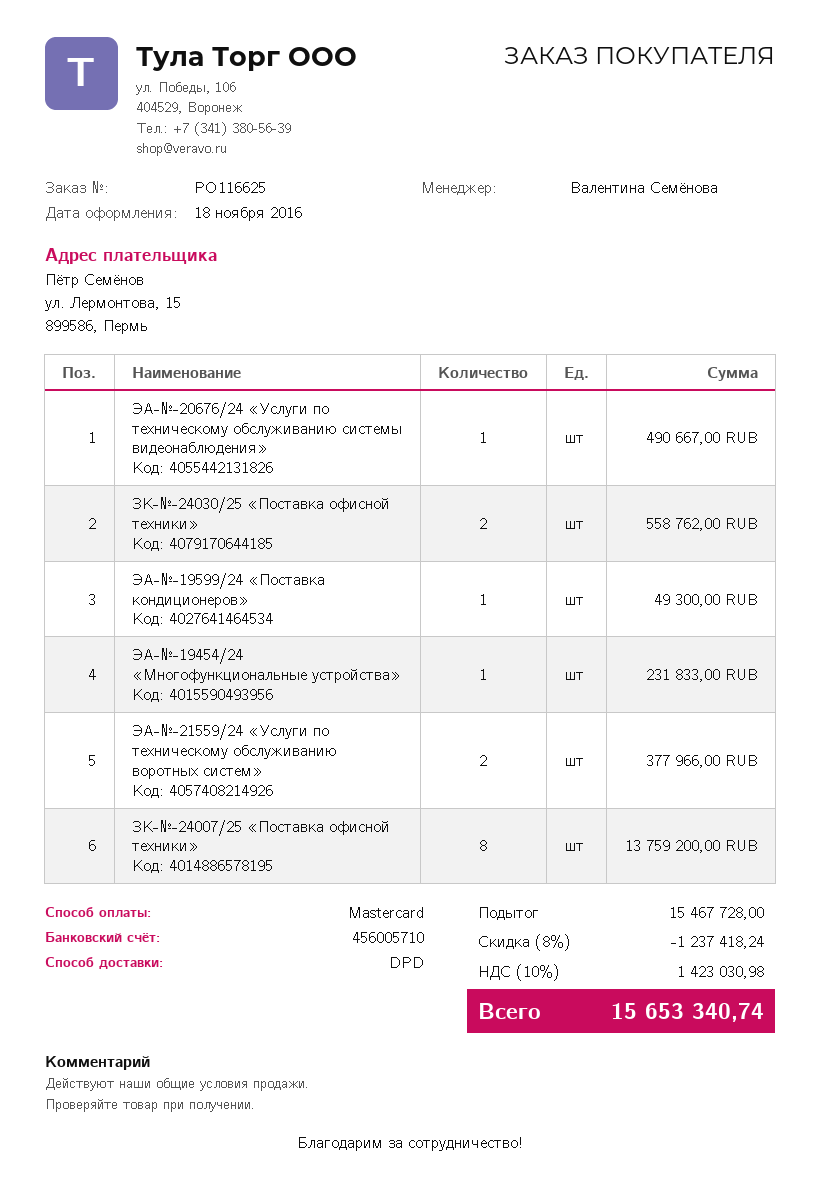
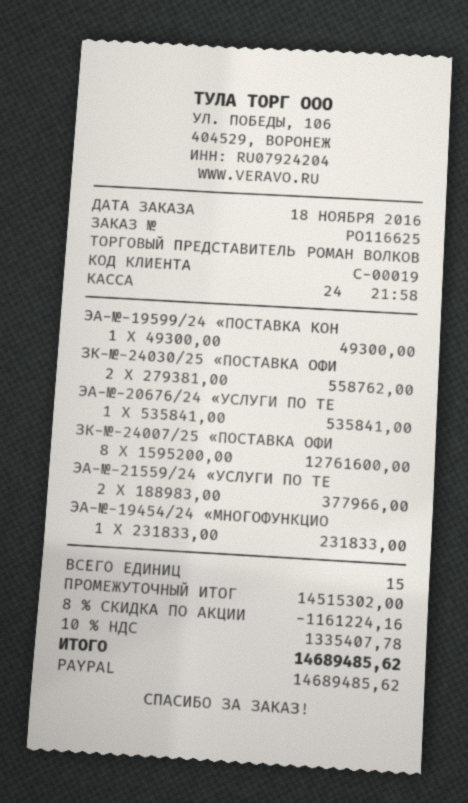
sales rep: Валентина Семёнова -> РОМАН ВОЛКОВ
payment method: Mastercard -> PayPal
ЭА-№-20676/24 «Услуги по техническому обслуживанию системы видеонаблюдения»: 1 for 490667.00 -> 1 for 535841.00
ЗК-№-24007/25 «Поставка офисной техники»: 8 for 13759200.00 -> 8 for 12761600.00
subtotal: 15467728.00 -> 14515302.00
discount: 8% = 1237418.24 -> 8% = 1161224.16
tax: 10% = 1423030.98 -> 10% = 1335407.78
total: 15653340.74 -> 14689485.62

